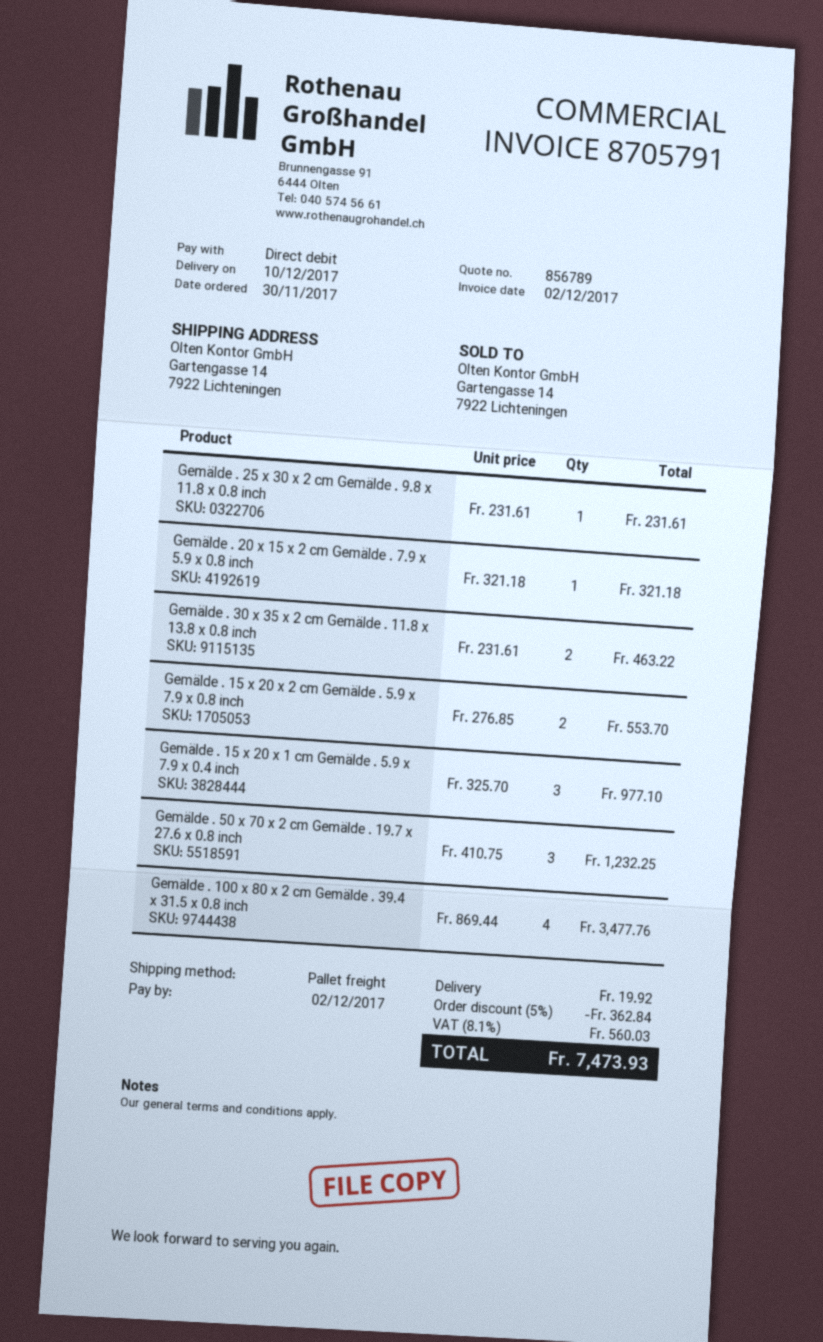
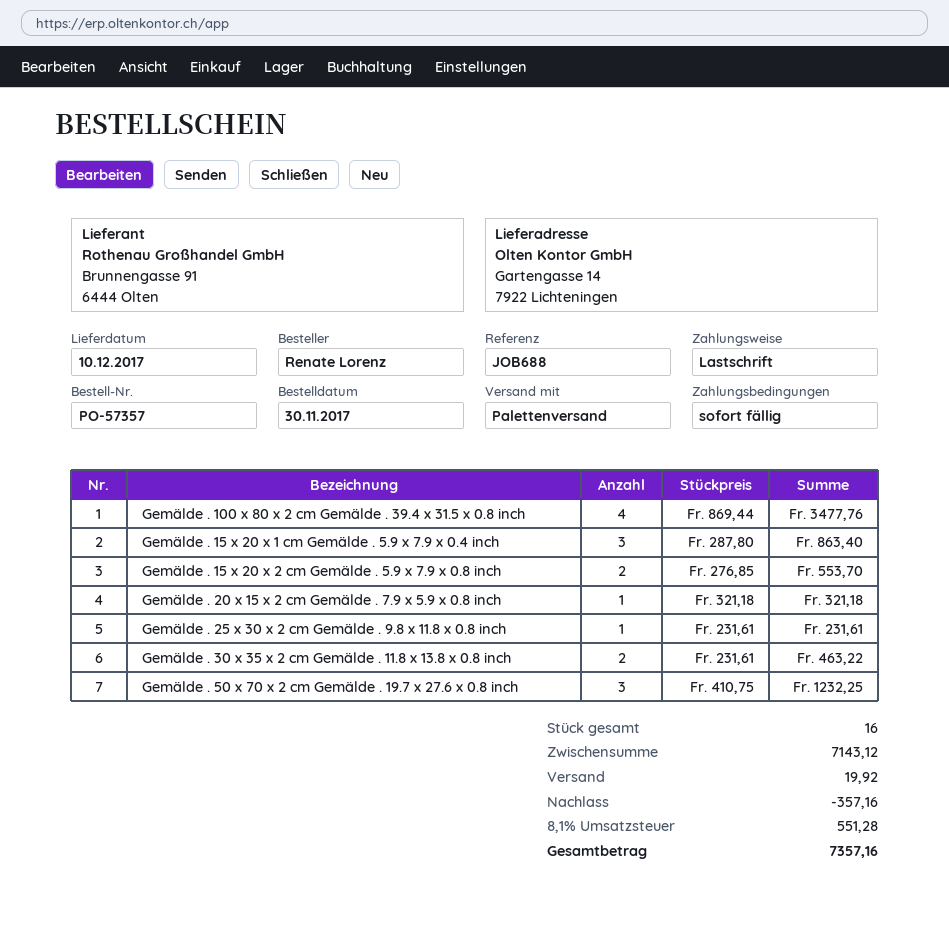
Gemälde . 15 x 20 x 1 cm Gemälde . 5.9 x 7.9 x 0.4 inch: 3 x 325.70 = 977.10 -> 3 x 287.80 = 863.40
discount: 362.84 -> 357.16
tax: 8.1% = 560.03 -> 8.1% = 551.28
total: 7473.93 -> 7357.16

